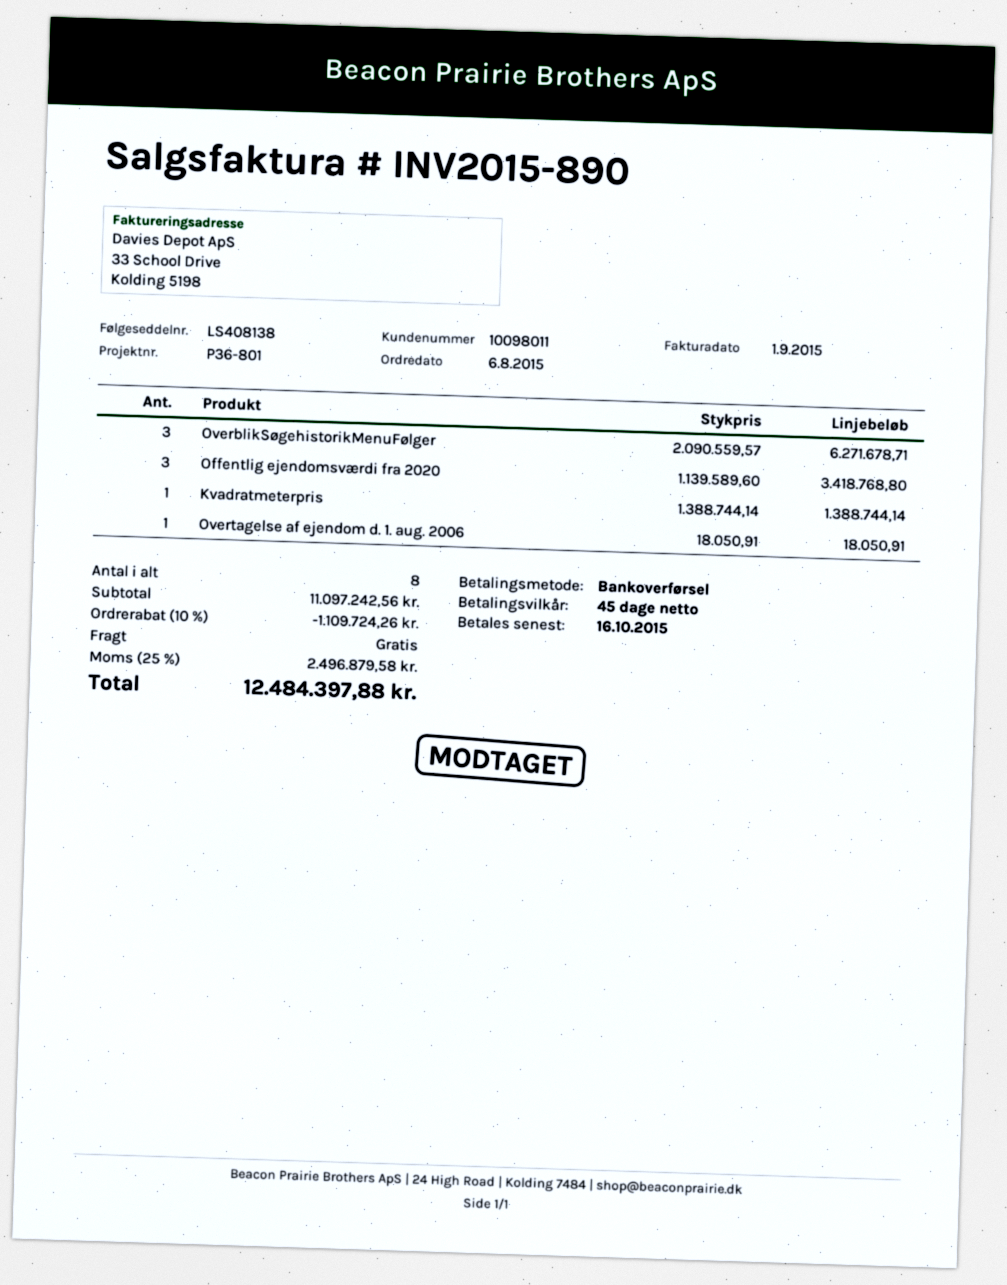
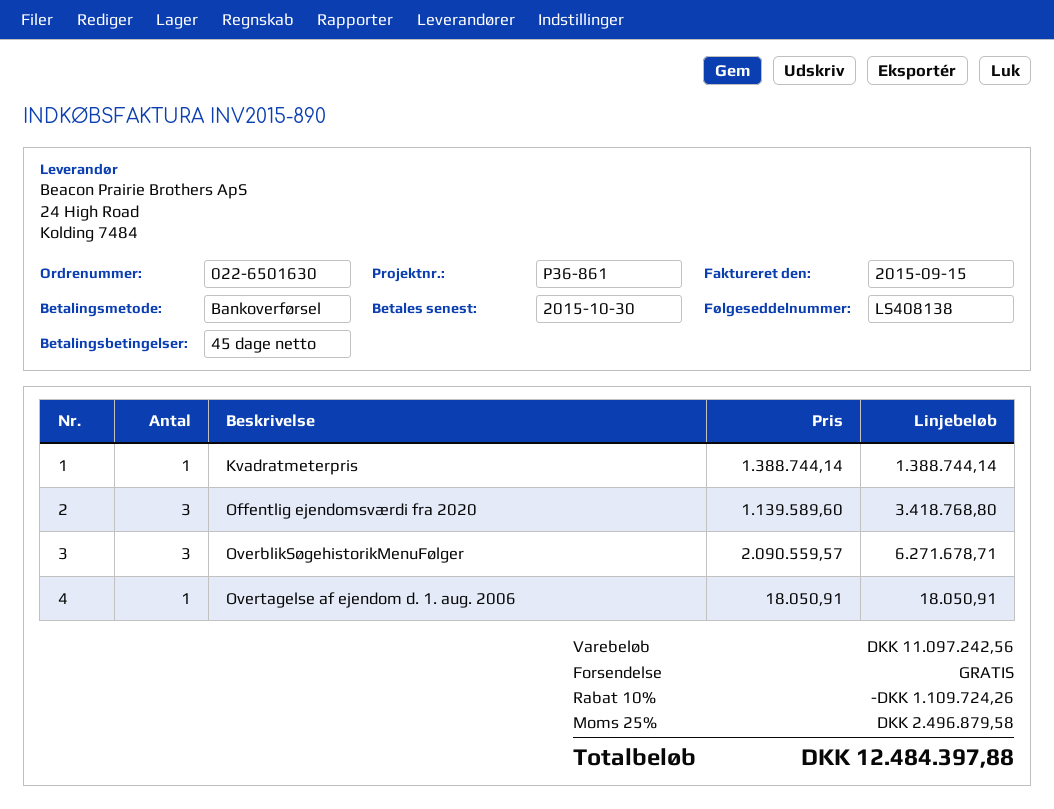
invoice date: 2015-09-01 -> 2015-09-15
due date: 2015-10-16 -> 2015-10-30
reference: P36-801 -> P36-861

